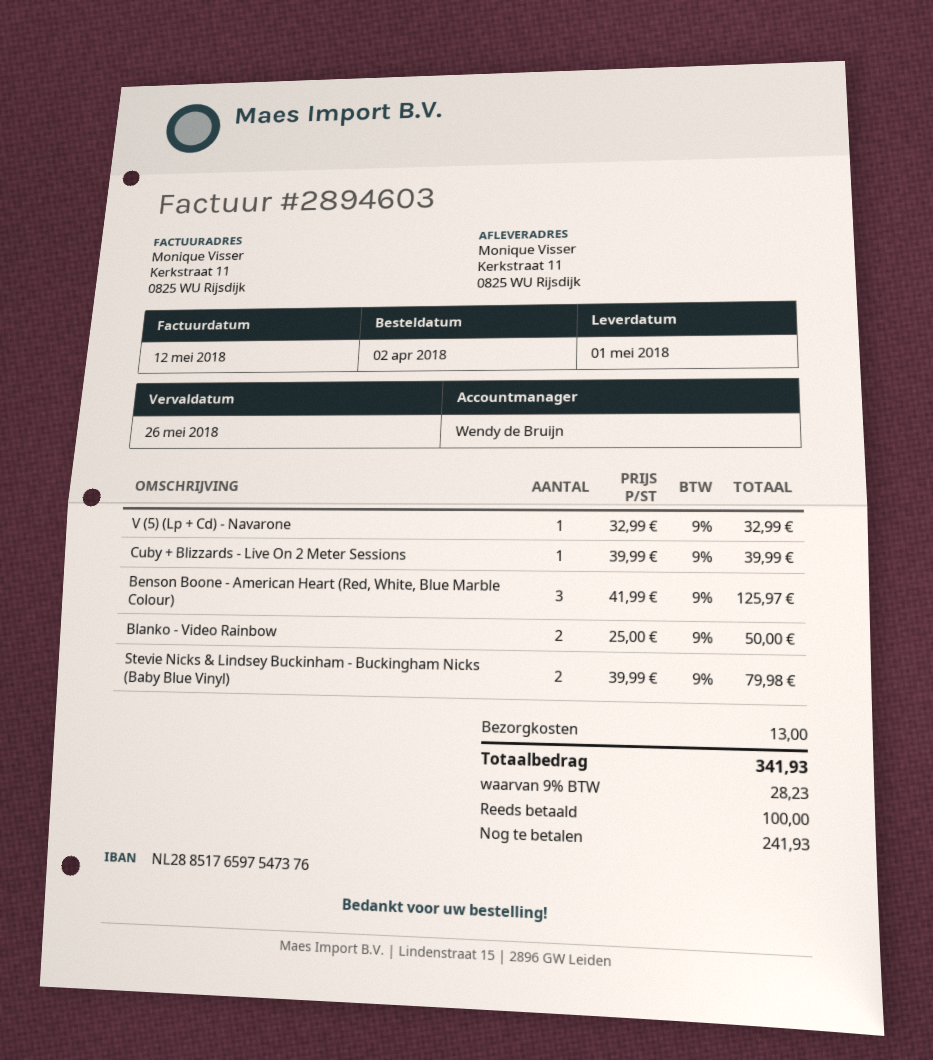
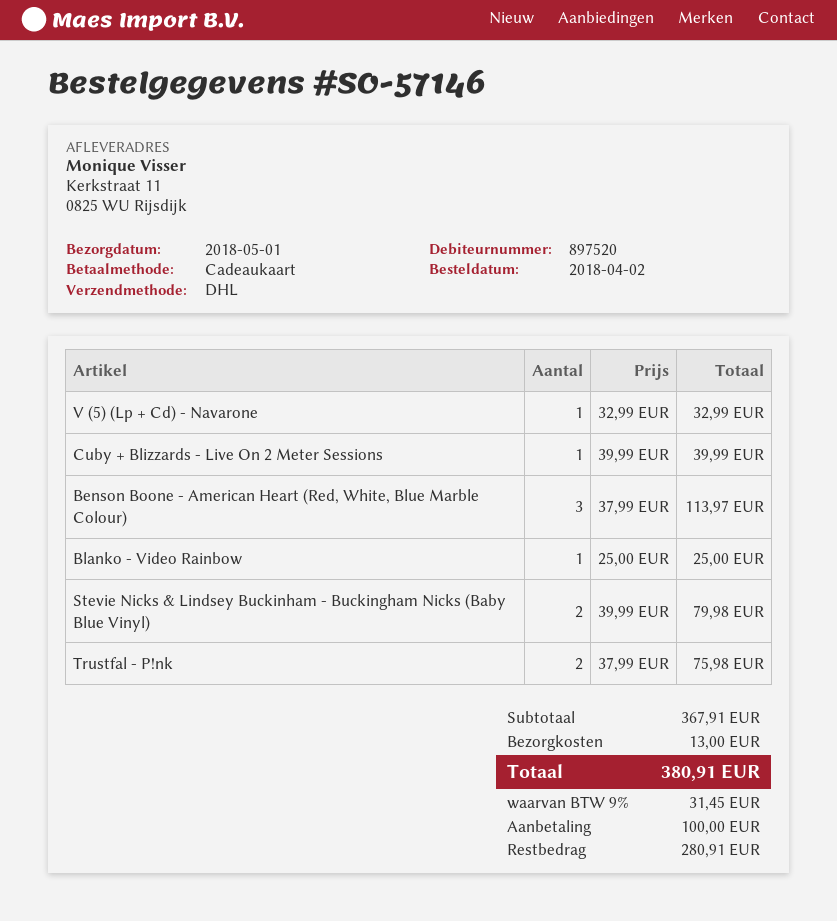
Benson Boone - American Heart (Red, White, Blue Marble Colour): 3 x 41.99 = 125.97 -> 3 x 37.99 = 113.97
Blanko - Video Rainbow: 2 x 25.00 = 50.00 -> 1 x 25.00 = 25.00
Trustfal - P!nk: none -> 2 x 37.99 = 75.98
tax: 9% = 28.23 -> 9% = 31.45
total: 341.93 -> 380.91
balance: 241.93 -> 280.91

